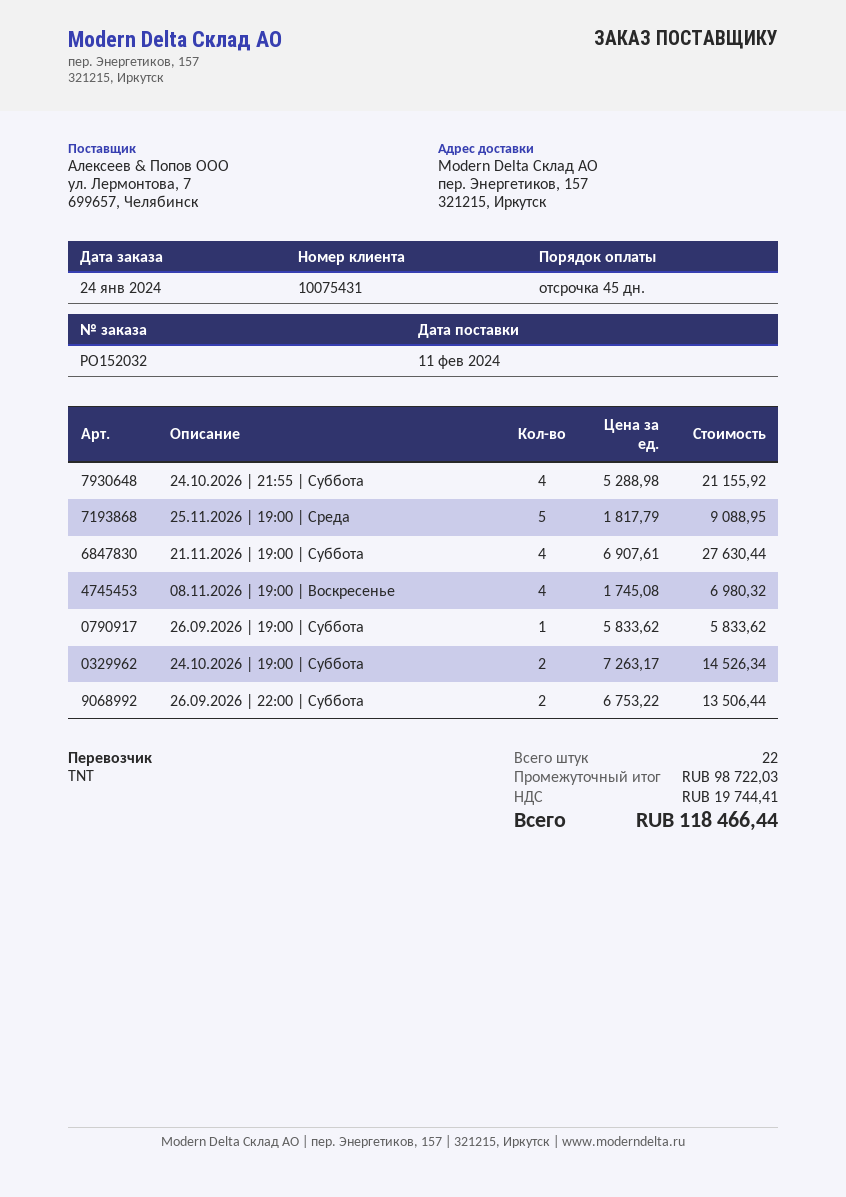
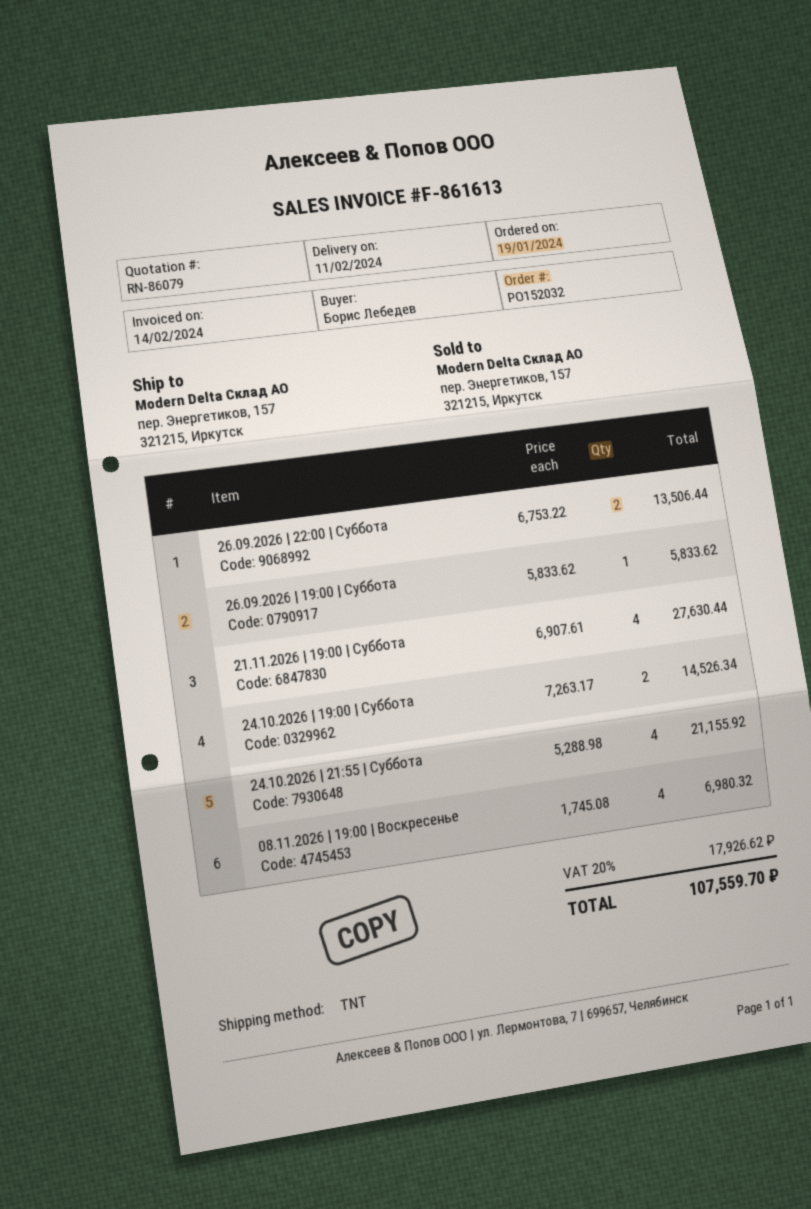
order date: 2024-01-24 -> 2024-01-19
25.11.2026 | 19:00 | Среда: 5 x 1817.79 = 9088.95 -> none
tax: 19744.41 -> 17926.62
total: 118466.44 -> 107559.70

